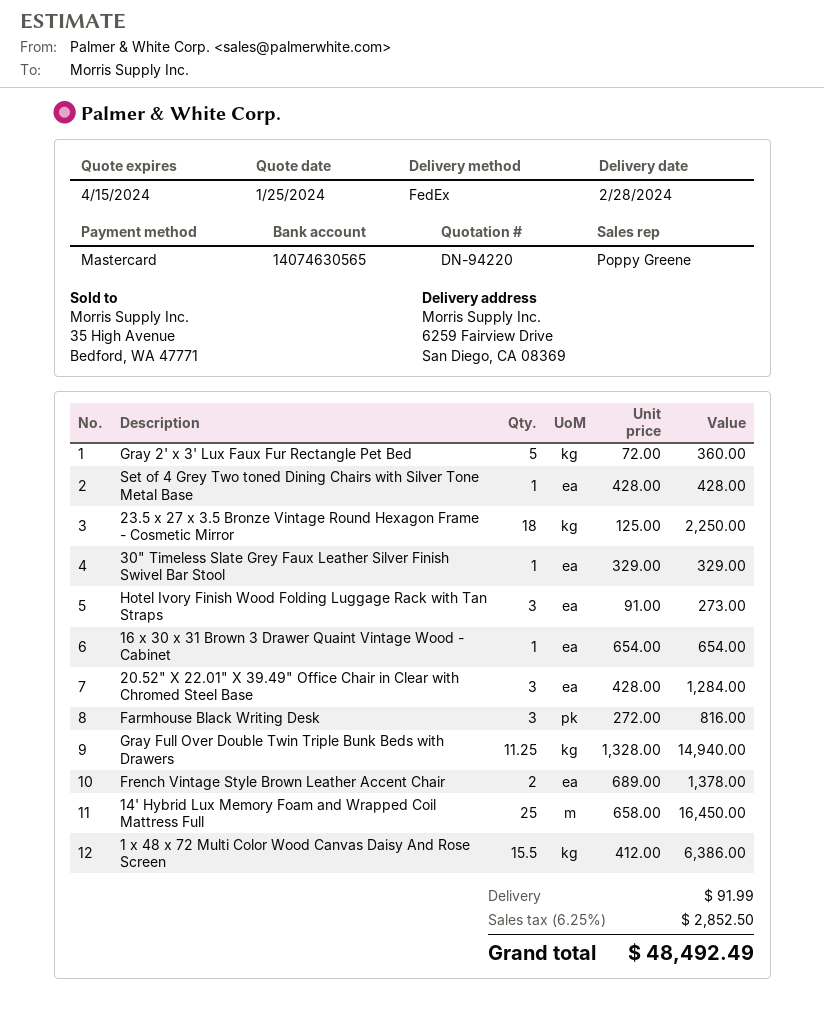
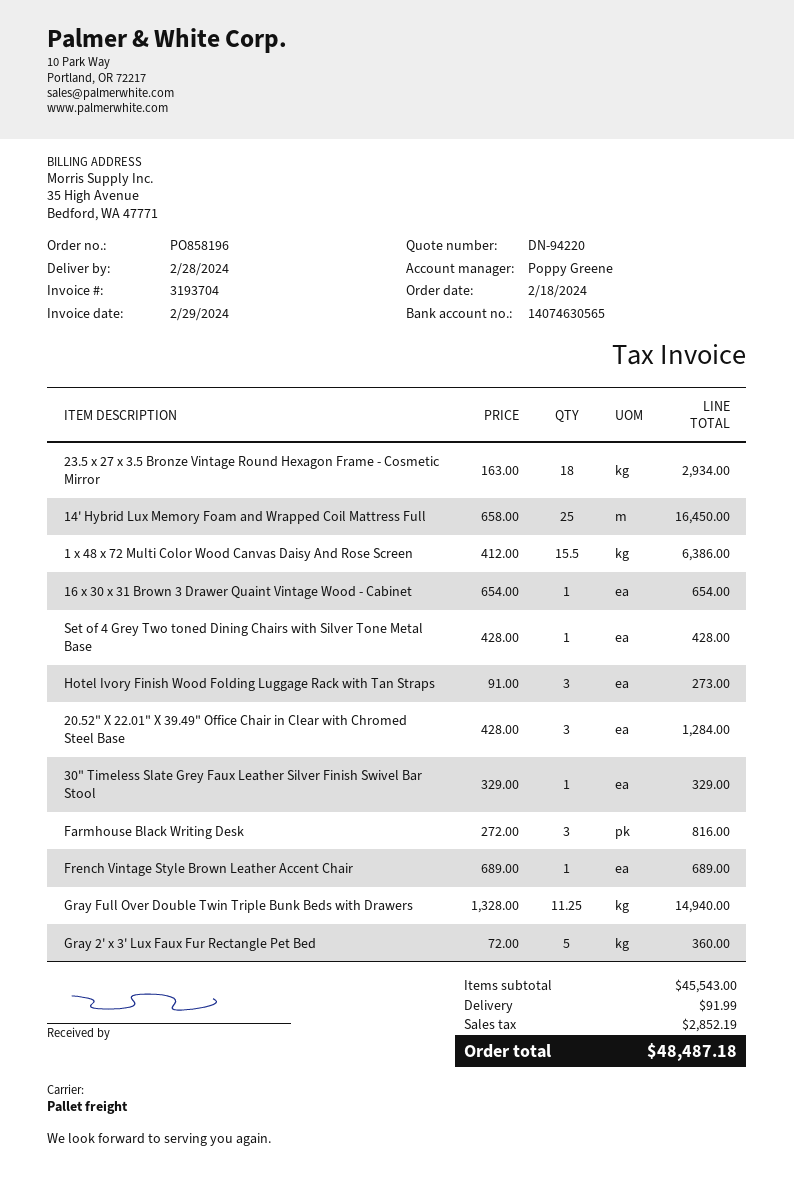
shipping method: FedEx -> pallet freight
23.5 x 27 x 3.5 Bronze Vintage Round Hexagon Frame - Cosmetic Mirror: 18 x 125.00 = 2250.00 -> 18 x 163.00 = 2934.00
French Vintage Style Brown Leather Accent Chair: 2 x 689.00 = 1378.00 -> 1 x 689.00 = 689.00
tax: 2852.50 -> 2852.19
total: 48492.49 -> 48487.18

